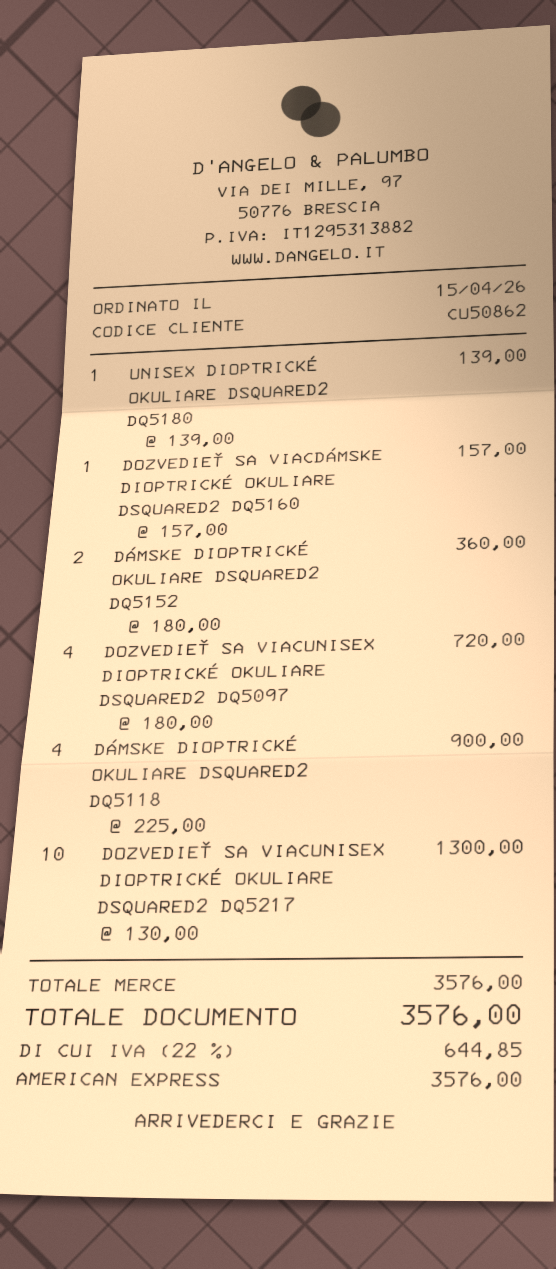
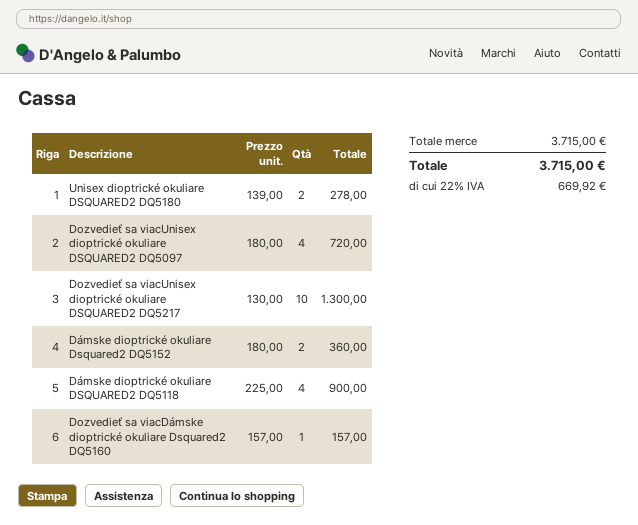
UNISEX DIOPTRICKÉ OKULIARE DSQUARED2 DQ5180: 1 x 139.00 = 139.00 -> 2 x 139.00 = 278.00
subtotal: 3576.00 -> 3715.00
tax: 22% = 644.85 -> 22% = 669.92
total: 3576.00 -> 3715.00

